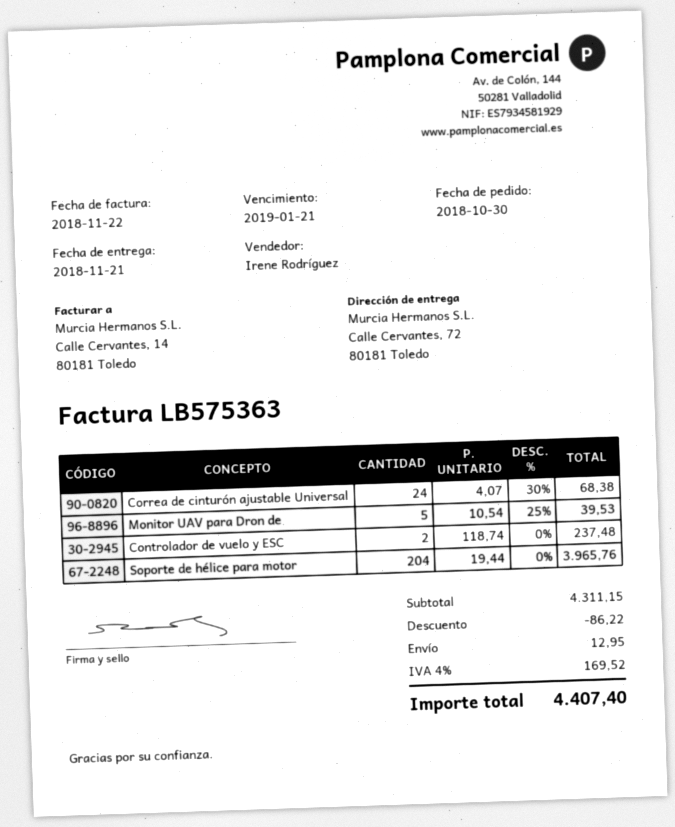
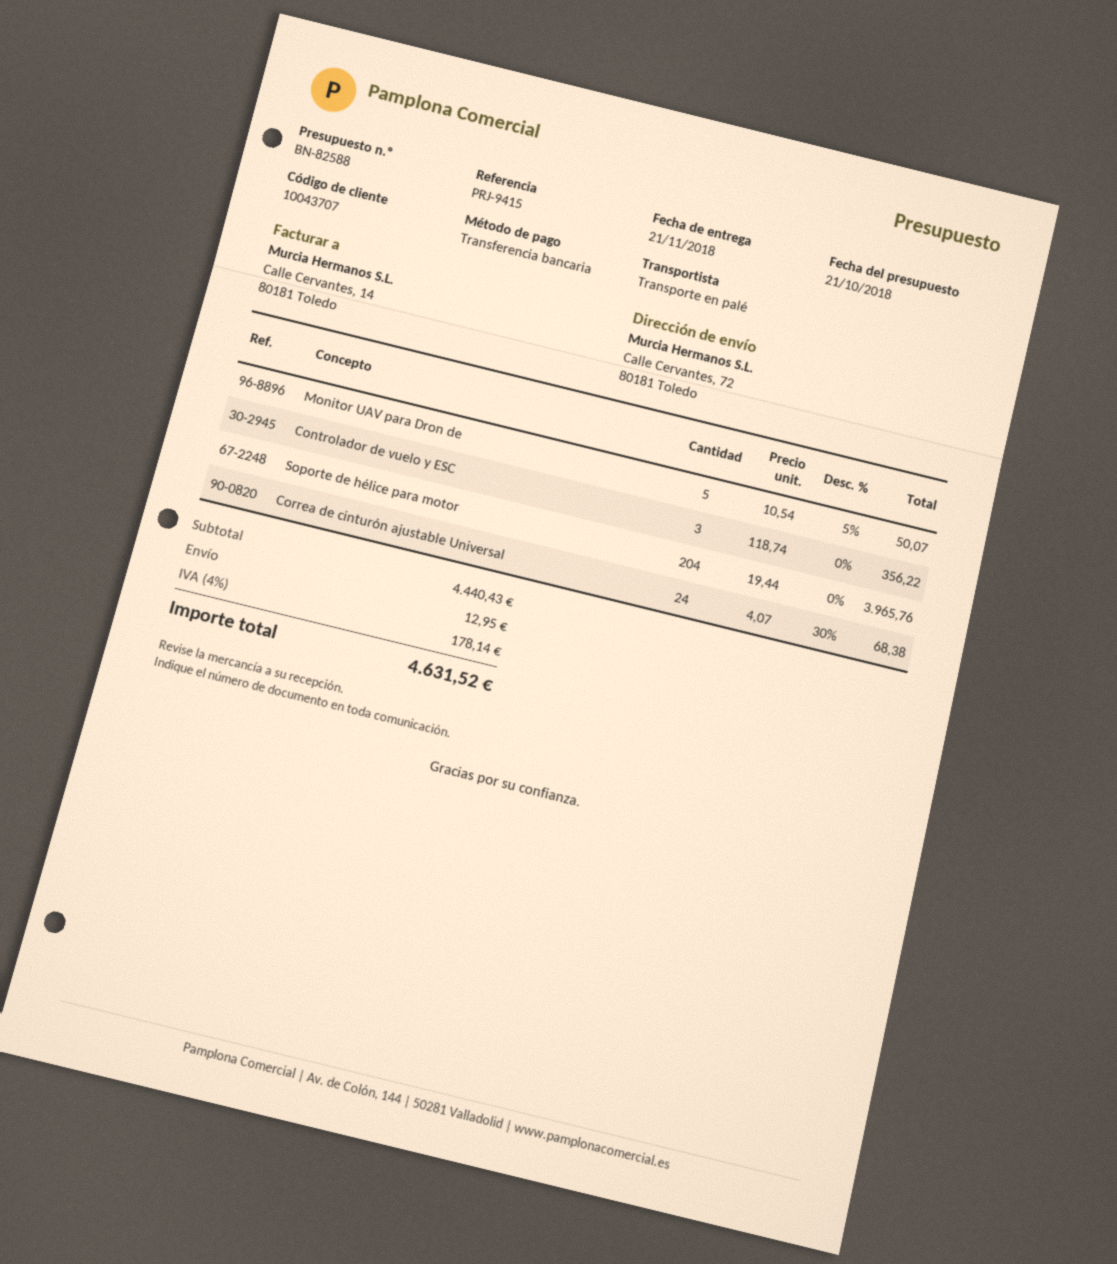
Monitor UAV para Dron de: 5 x 10.54 - 25% = 39.53 -> 5 x 10.54 - 5% = 50.07
Controlador de vuelo y ESC: 2 x 118.74 = 237.48 -> 3 x 118.74 = 356.22
subtotal: 4311.15 -> 4440.43
discount: 86.22 -> none
tax: 4% = 169.52 -> 4% = 178.14
total: 4407.40 -> 4631.52

